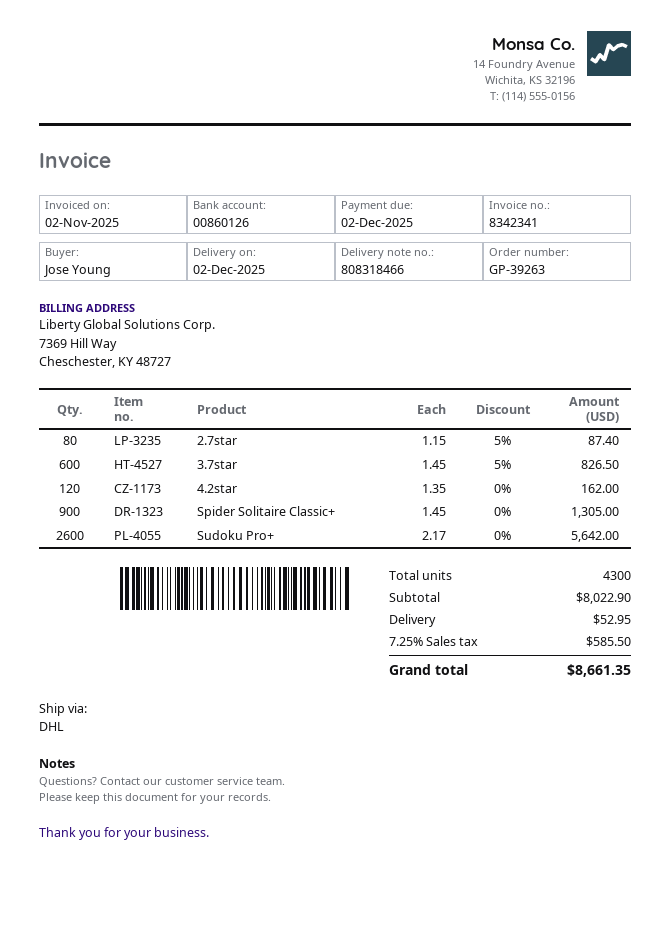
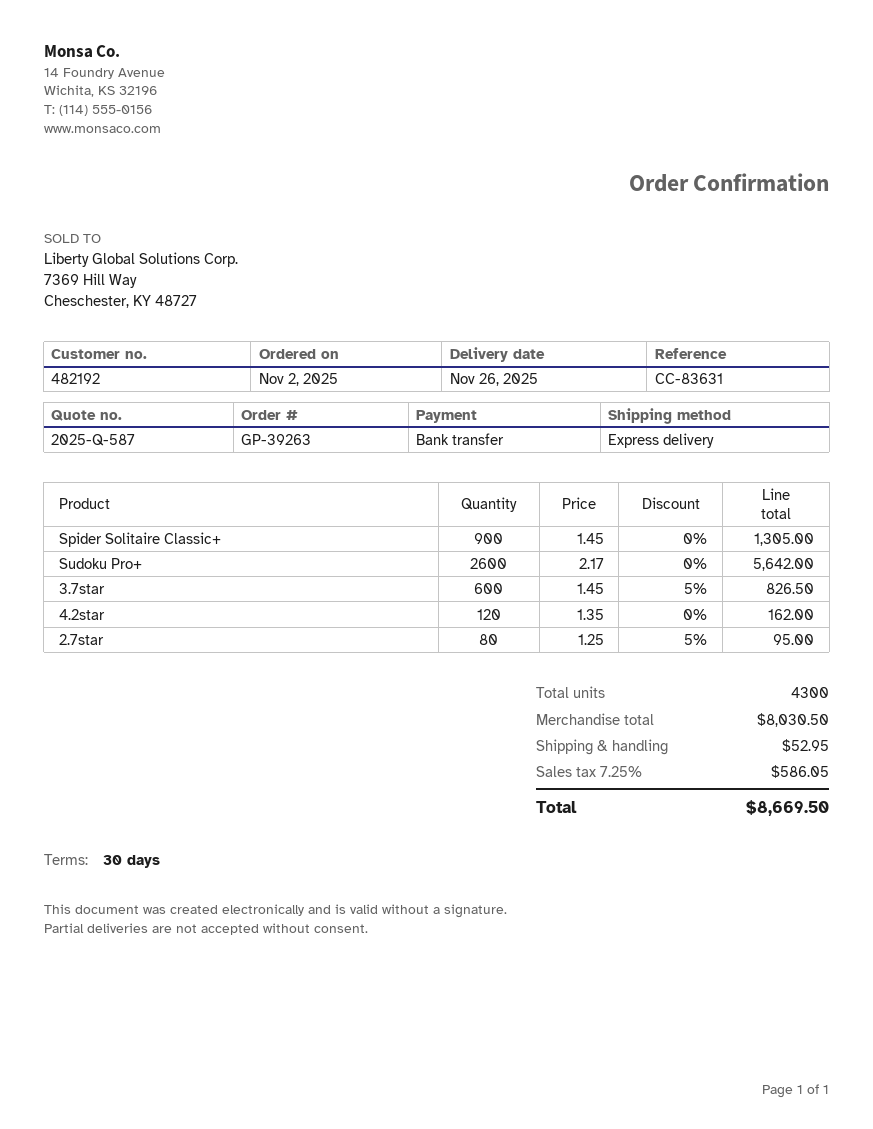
delivery date: 2025-12-02 -> 2025-11-26
shipping method: DHL -> express
2.7star: 80 x 1.15 - 5% = 87.40 -> 80 x 1.25 - 5% = 95.00
subtotal: 8022.90 -> 8030.50
tax: 7.25% = 585.50 -> 7.25% = 586.05
total: 8661.35 -> 8669.50

